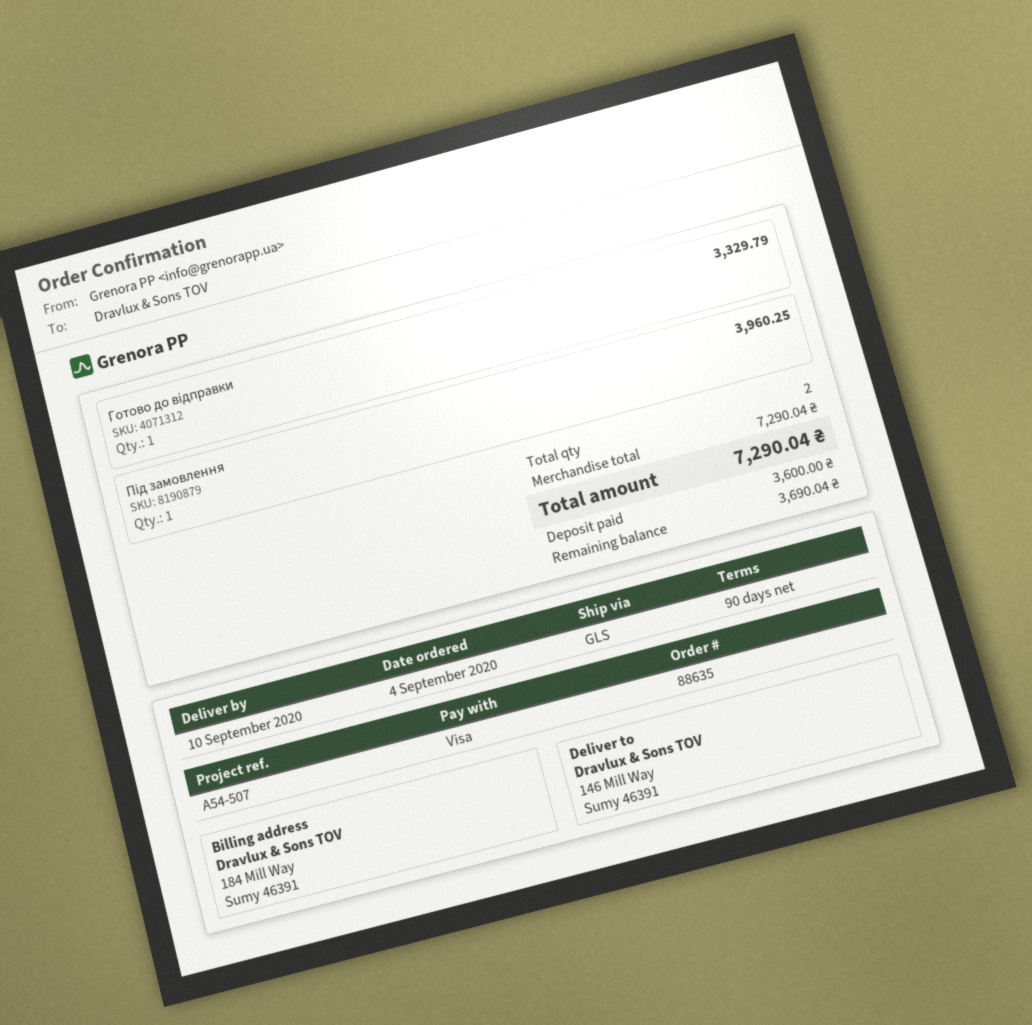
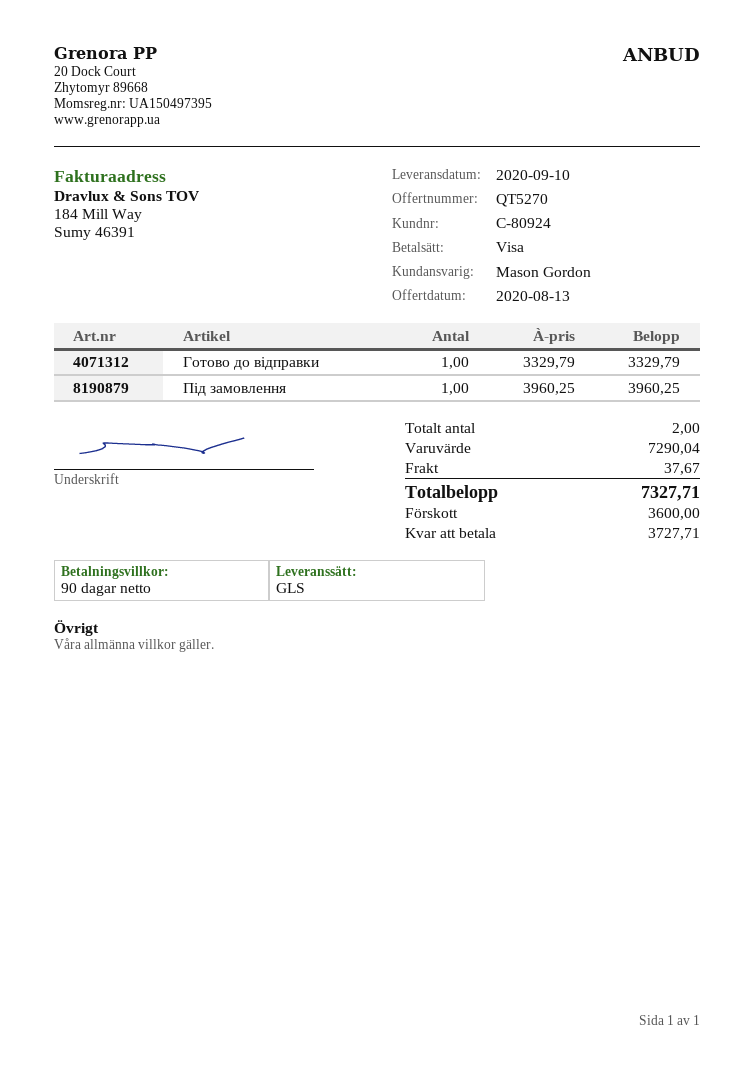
shipping: none -> 37.67
total: 7290.04 -> 7327.71
balance: 3690.04 -> 3727.71

